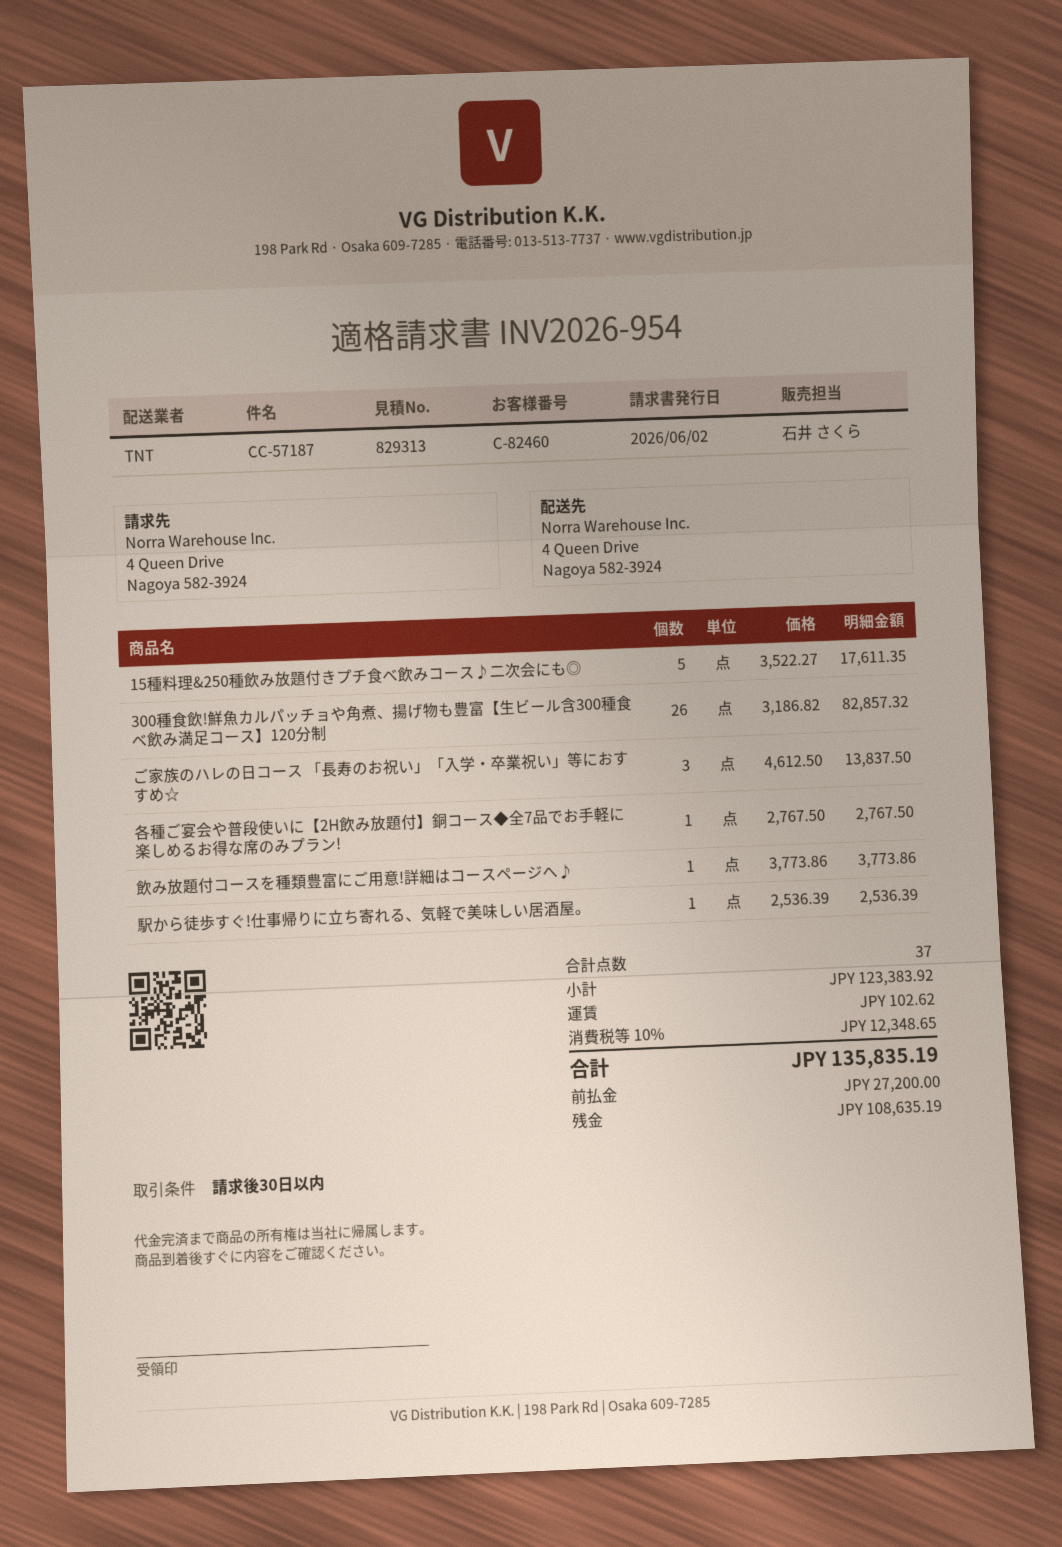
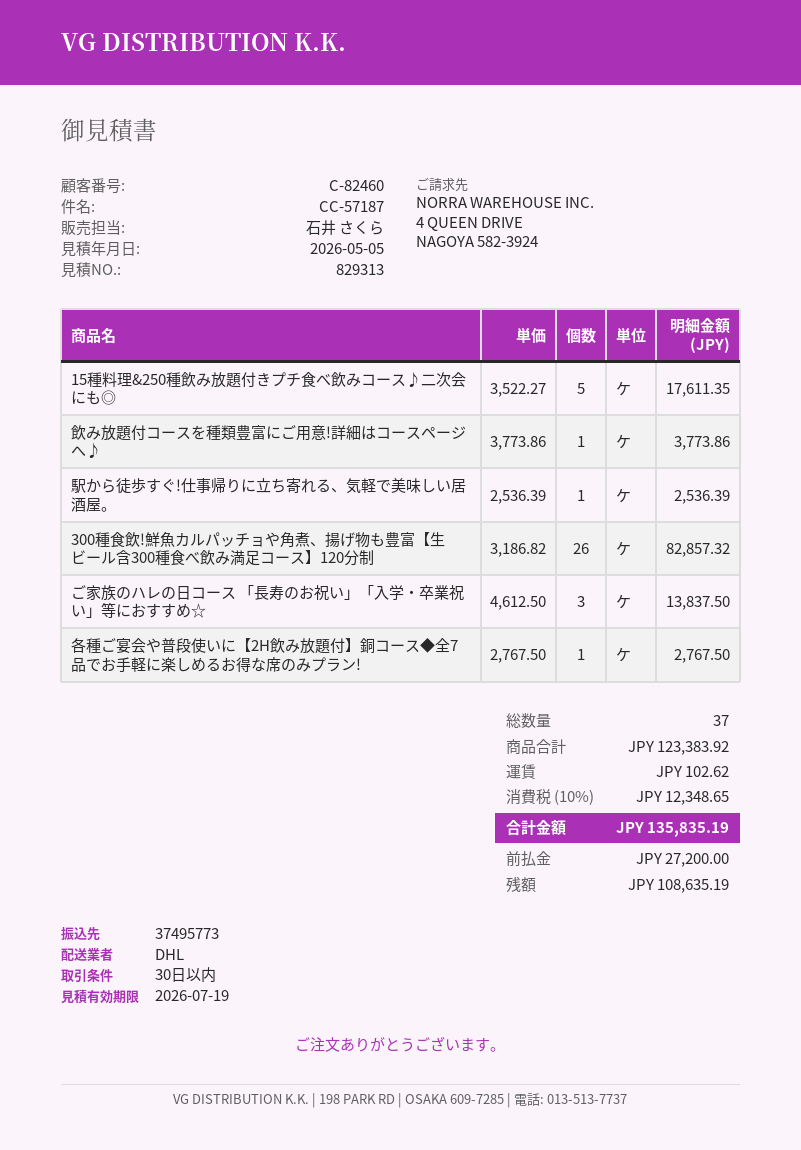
shipping method: TNT -> DHL

